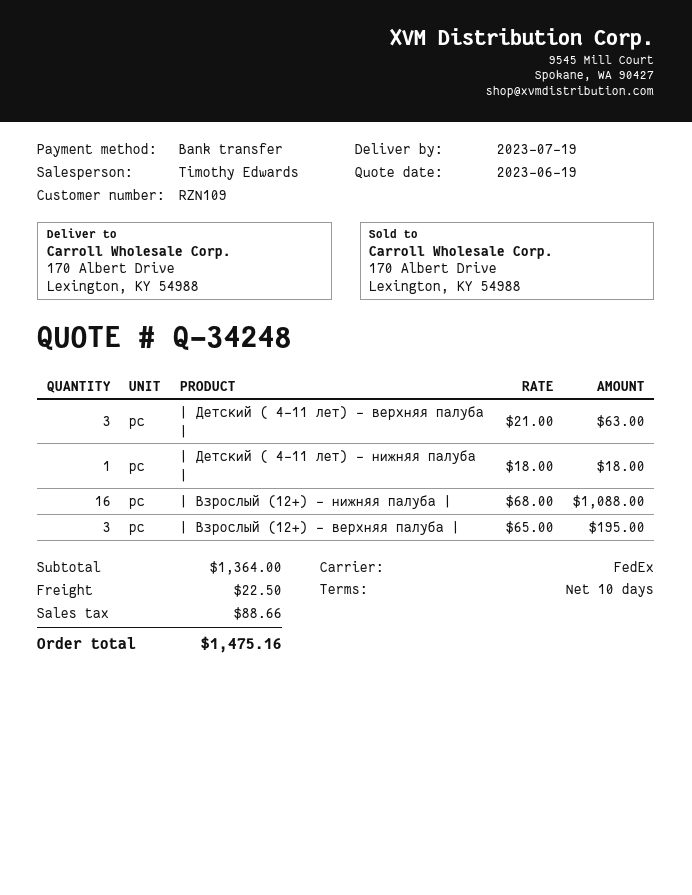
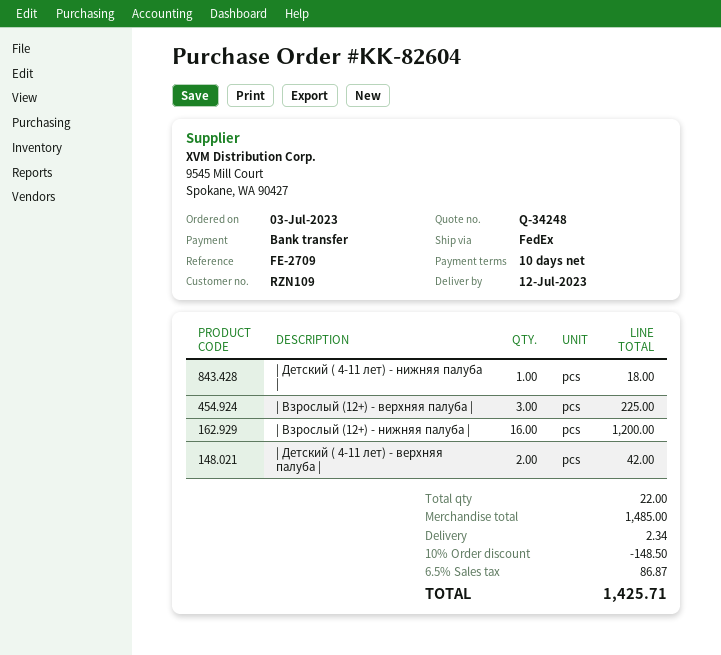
delivery date: 2023-07-19 -> 2023-07-12
| Детский ( 4-11 лет) - верхняя палуба |: 3 for 63.00 -> 2 for 42.00
| Взрослый (12+) - нижняя палуба |: 16 for 1088.00 -> 16 for 1200.00
| Взрослый (12+) - верхняя палуба |: 3 for 195.00 -> 3 for 225.00
subtotal: 1364.00 -> 1485.00
discount: none -> 10% = 148.50
shipping: 22.50 -> 2.34
tax: 88.66 -> 86.87
total: 1475.16 -> 1425.71

